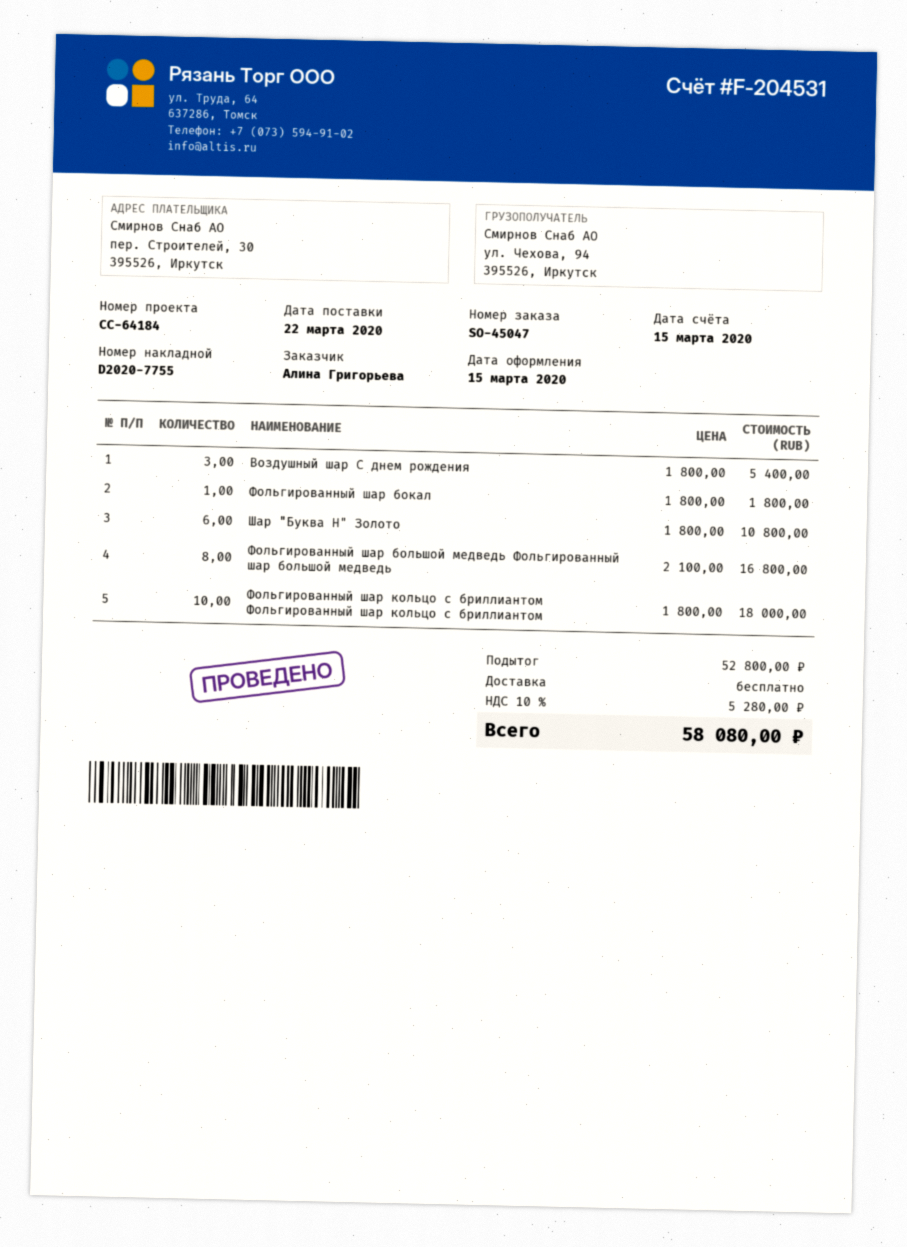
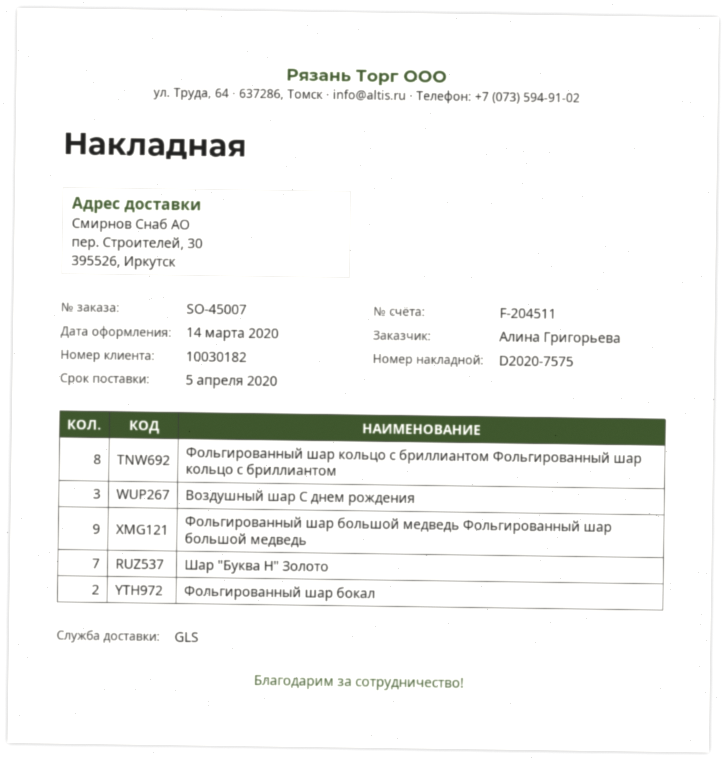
order number: SO-45047 -> SO-45007
order date: 2020-03-15 -> 2020-03-14
delivery note number: D2020-7755 -> D2020-7575
delivery date: 2020-03-22 -> 2020-04-05
invoice number: F-204531 -> F-204511
ship to: ул. Чехова, 94, 395526, Иркутск -> пер. Строителей, 30, 395526, Иркутск
Фольгированный шар бокал: 1 -> 2
Шар "Буква H" Золото: 6 -> 7
Фольгированный шар большой медведь Фольгированный шар большой медведь: 8 -> 9
Фольгированный шар кольцо с бриллиантом Фольгированный шар кольцо с бриллиантом: 10 -> 8

